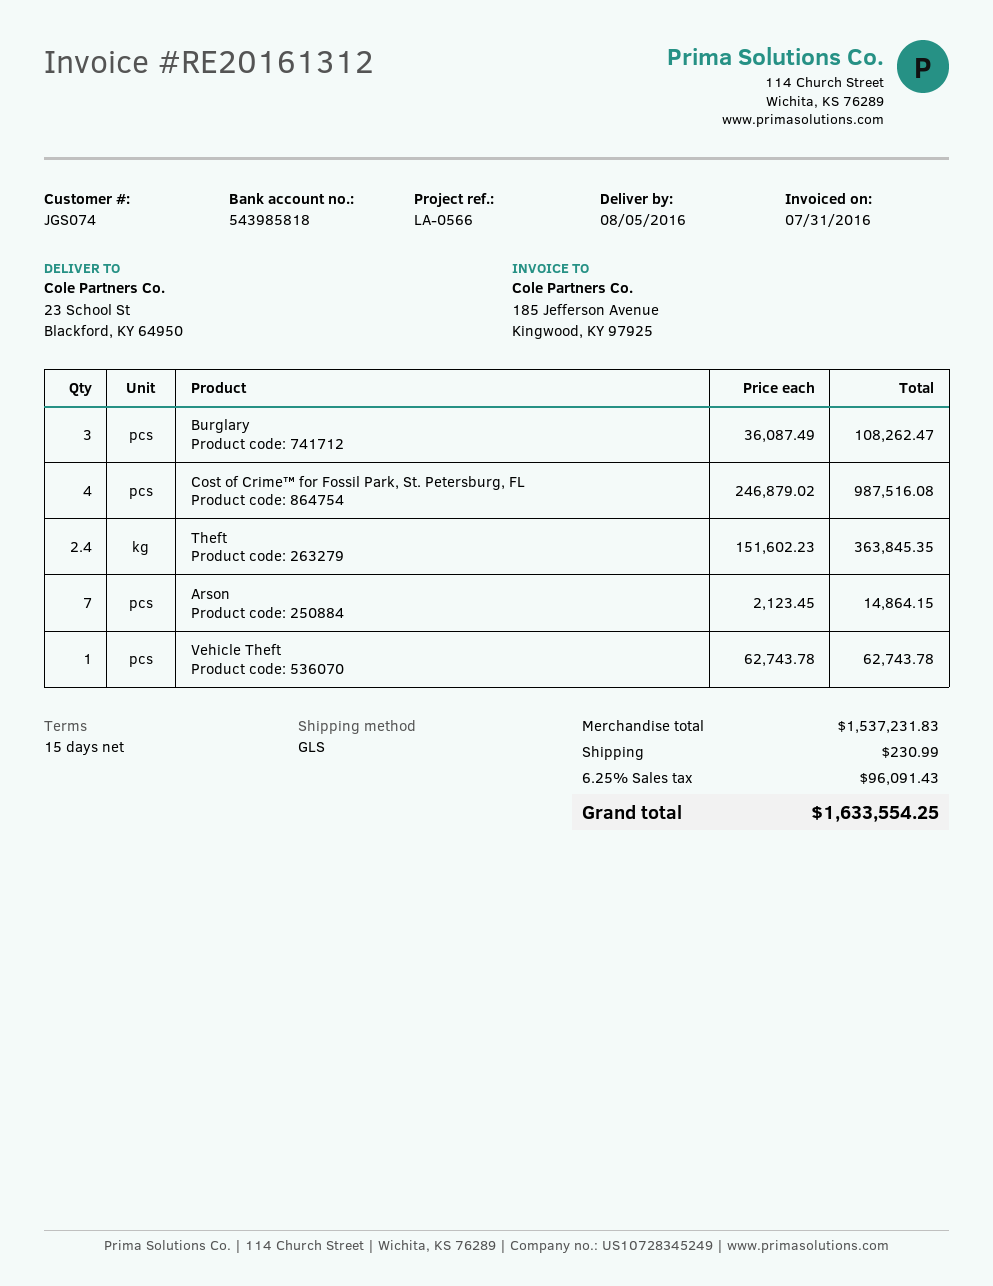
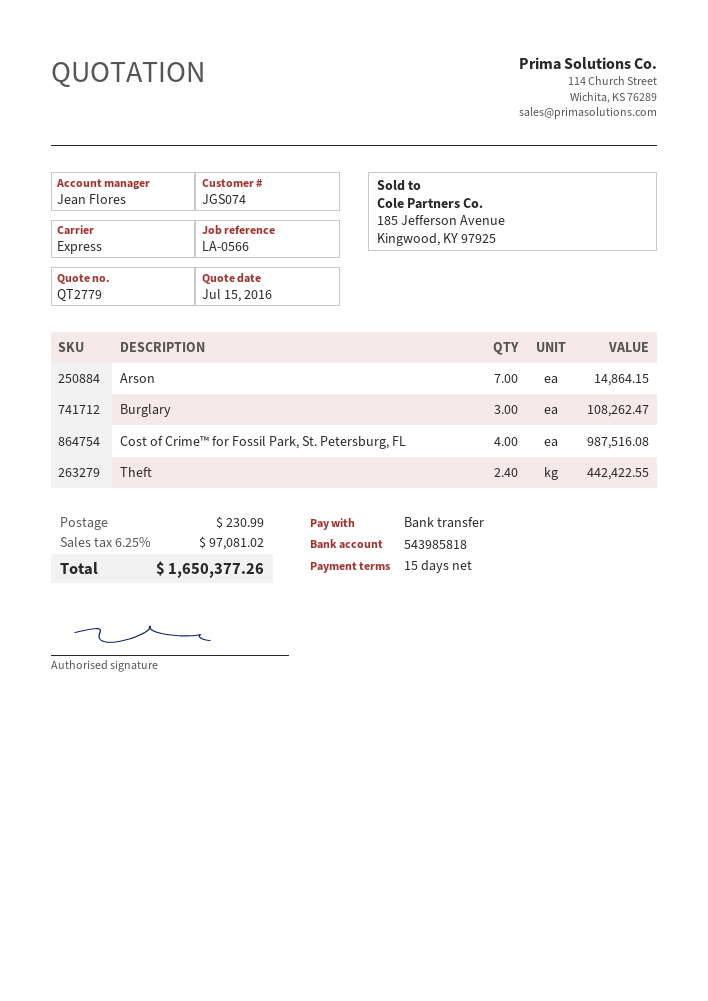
shipping method: GLS -> express
Theft: 2.4 for 363845.35 -> 2.4 for 442422.55
Vehicle Theft: 1 for 62743.78 -> none
tax: 6.25% = 96091.43 -> 6.25% = 97081.02
total: 1633554.25 -> 1650377.26

